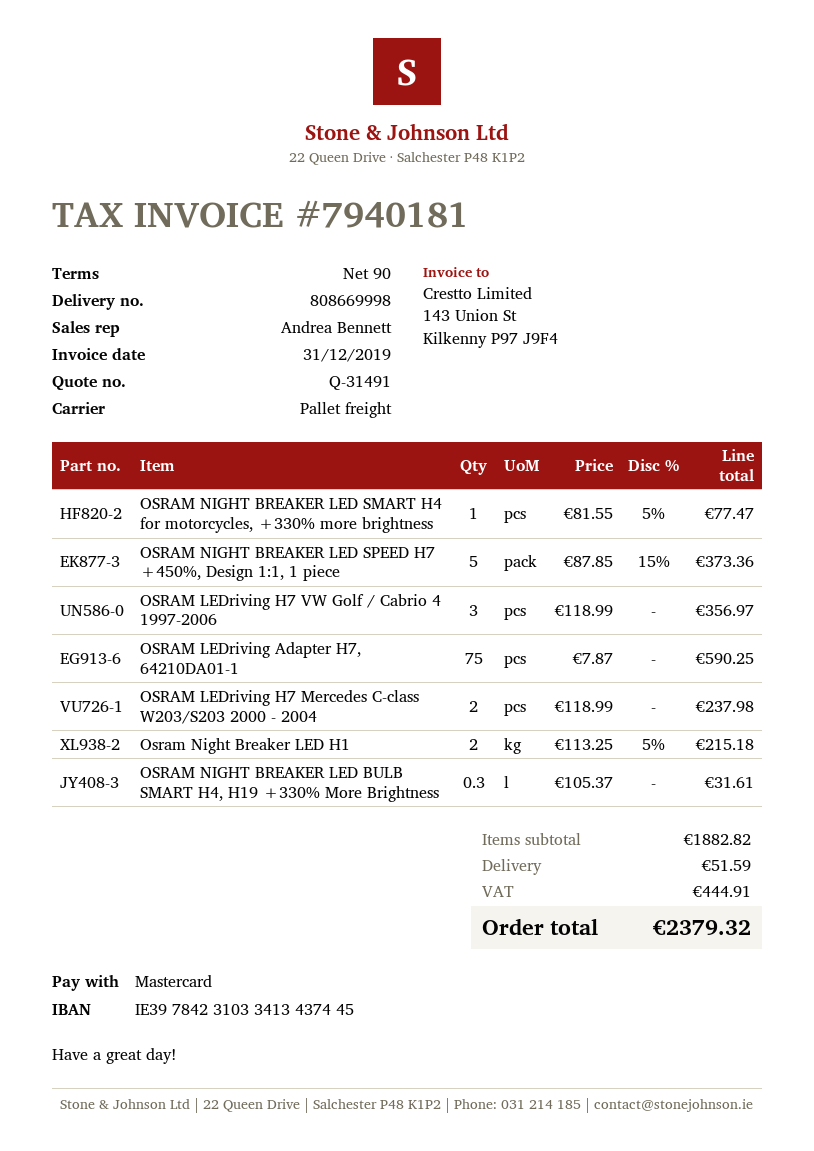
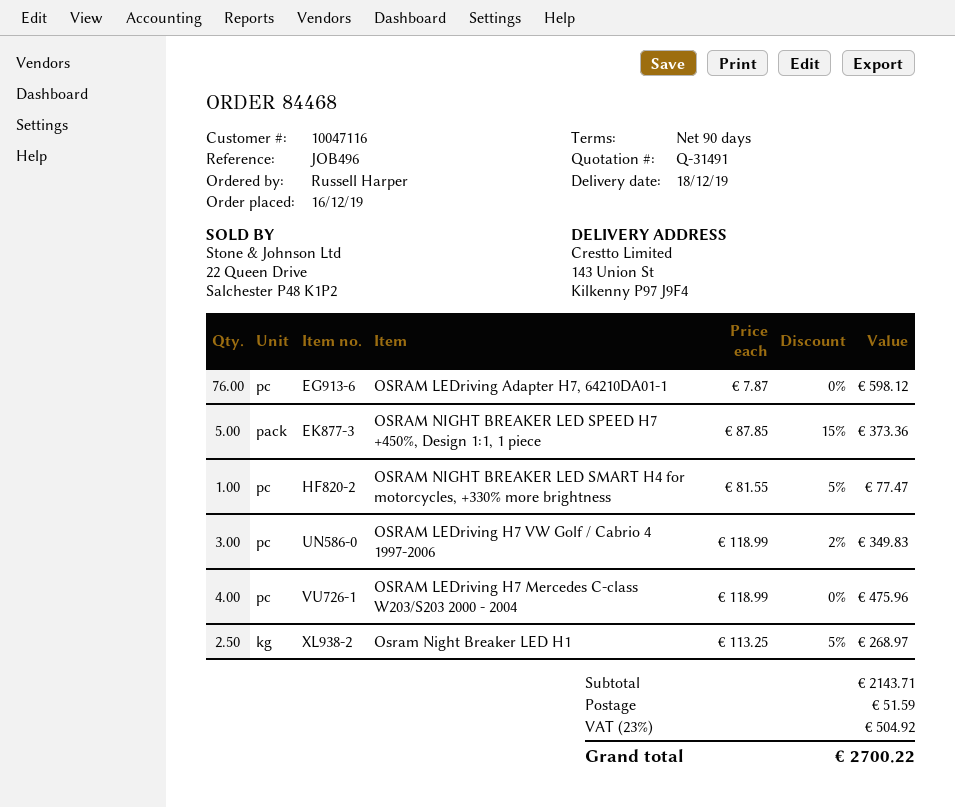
OSRAM LEDriving H7 VW Golf / Cabrio 4 1997-2006: 3 x 118.99 = 356.97 -> 3 x 118.99 - 2% = 349.83
OSRAM LEDriving Adapter H7, 64210DA01-1: 75 x 7.87 = 590.25 -> 76 x 7.87 = 598.12
OSRAM LEDriving H7 Mercedes C-class W203/S203 2000 - 2004: 2 x 118.99 = 237.98 -> 4 x 118.99 = 475.96
Osram Night Breaker LED H1: 2 x 113.25 - 5% = 215.18 -> 2.5 x 113.25 - 5% = 268.97
OSRAM NIGHT BREAKER LED BULB SMART H4, H19 +330% More Brightness: 0.3 x 105.37 = 31.61 -> none
subtotal: 1882.82 -> 2143.71
tax: 444.91 -> 504.92
total: 2379.32 -> 2700.22

